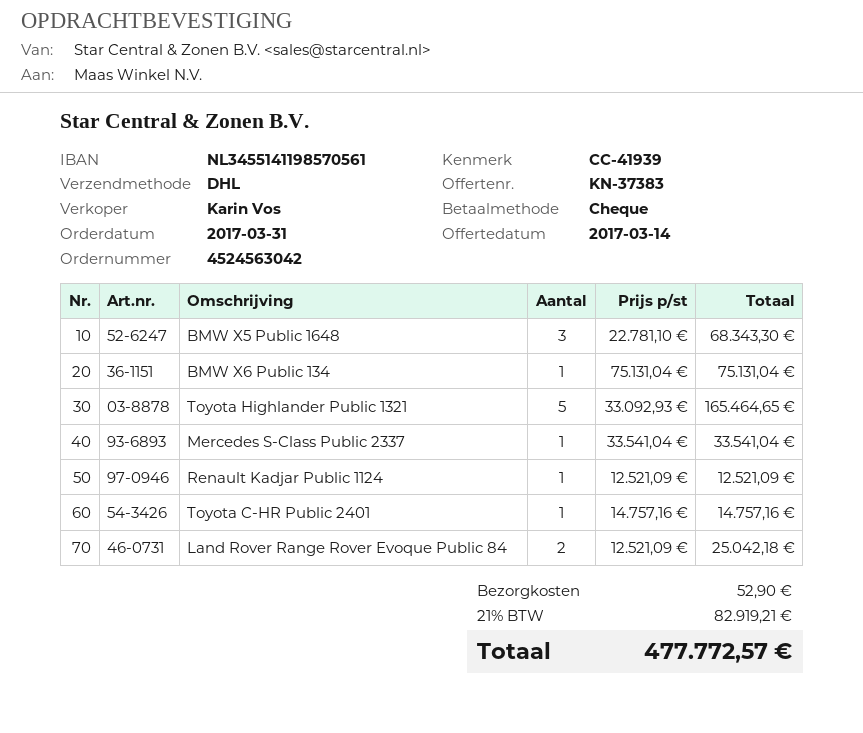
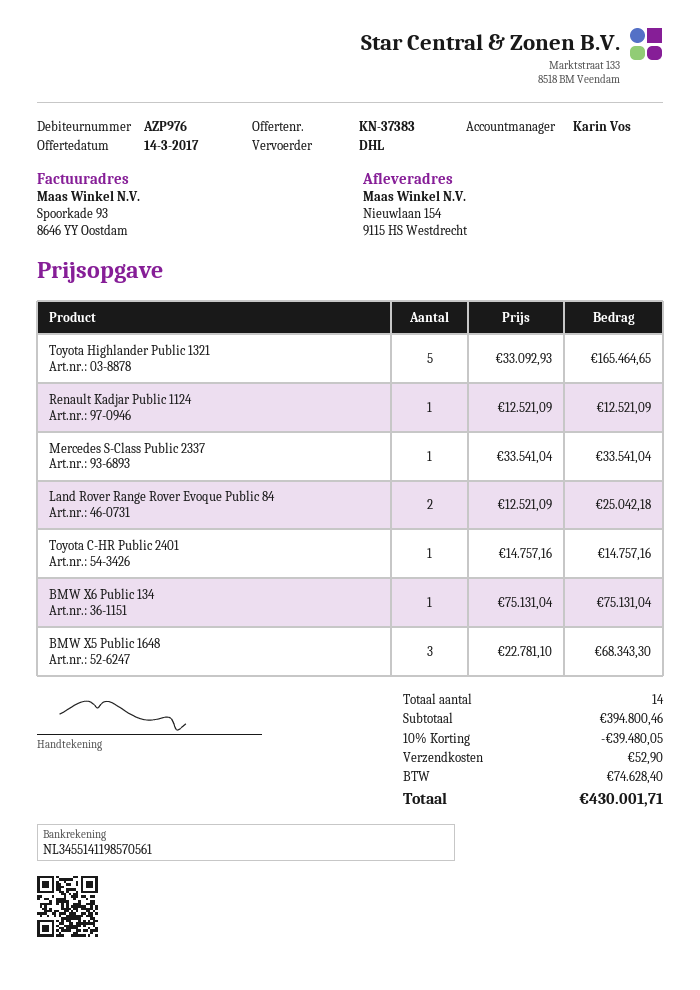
discount: none -> 10% = 39480.05
tax: 82919.21 -> 74628.40
total: 477772.57 -> 430001.71

